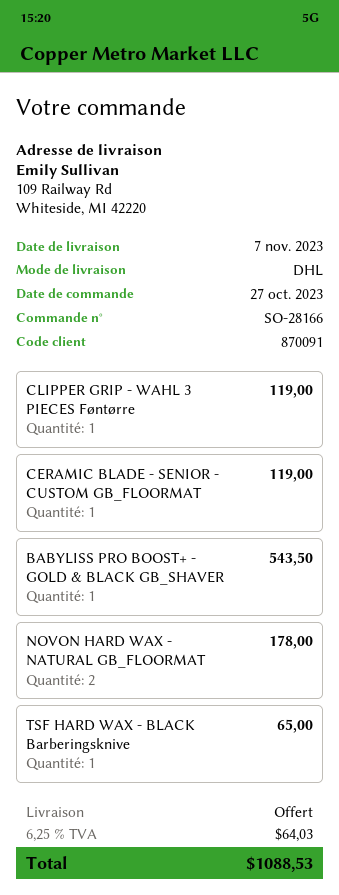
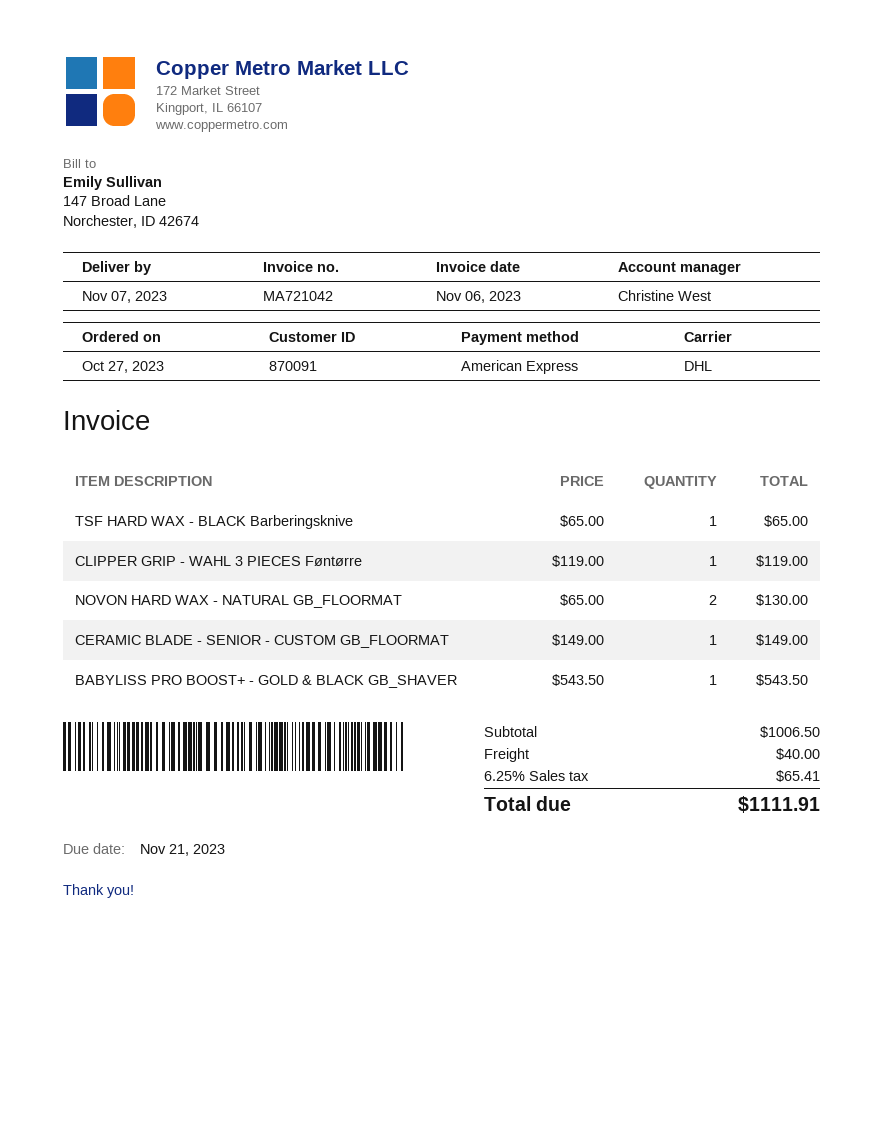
CERAMIC BLADE - SENIOR - CUSTOM GB_FLOORMAT: 1 for 119.00 -> 1 for 149.00
NOVON HARD WAX - NATURAL GB_FLOORMAT: 2 for 178.00 -> 2 for 130.00
shipping: 0.00 -> 40.00
tax: 6.25% = 64.03 -> 6.25% = 65.41
total: 1088.53 -> 1111.91

